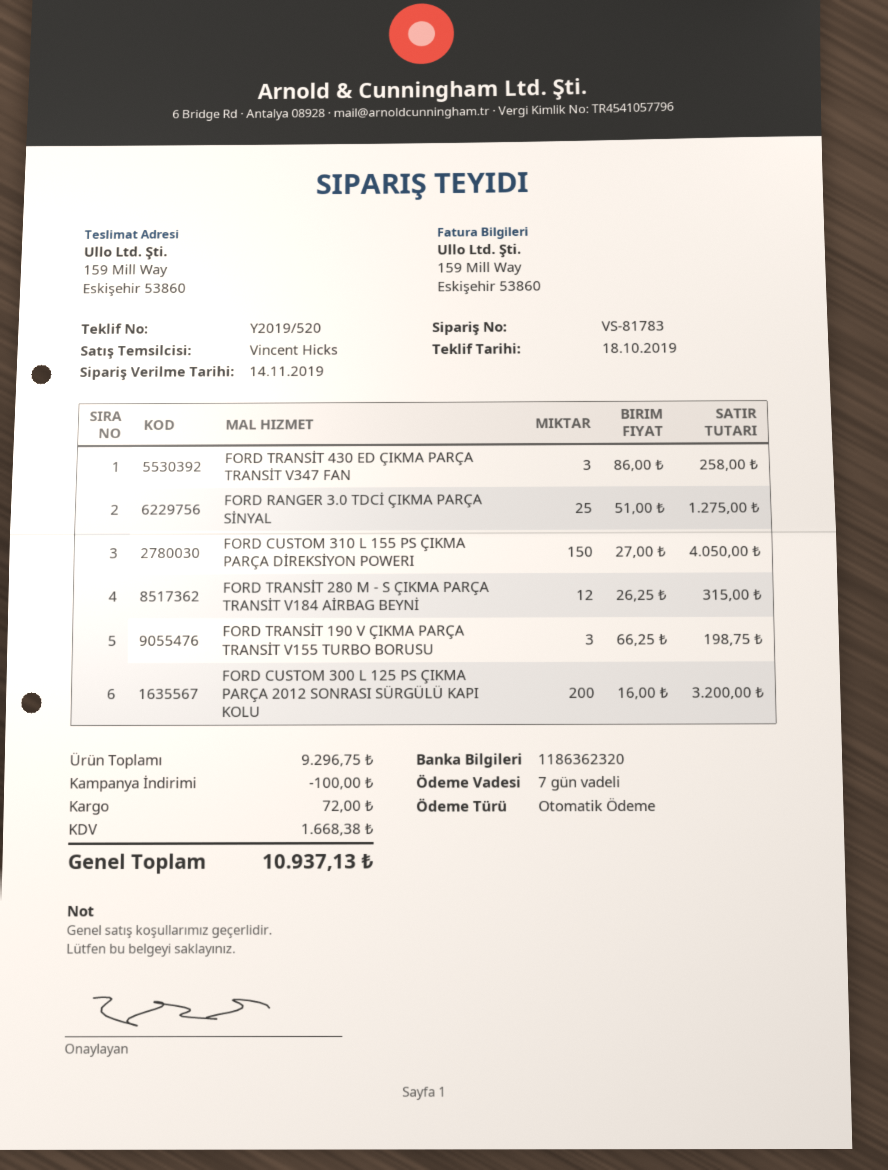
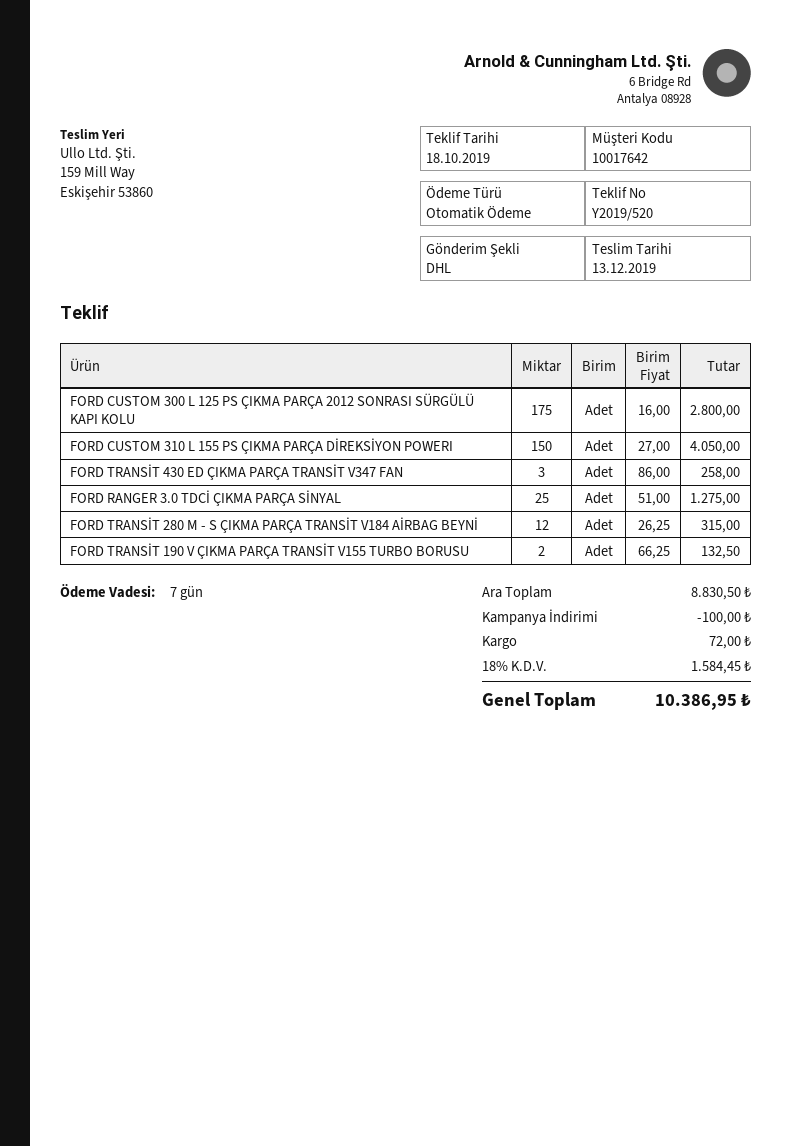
FORD TRANSİT 190 V ÇIKMA PARÇA TRANSİT V155 TURBO BORUSU: 3 x 66.25 = 198.75 -> 2 x 66.25 = 132.50
FORD CUSTOM 300 L 125 PS ÇIKMA PARÇA 2012 SONRASI SÜRGÜLÜ KAPI KOLU: 200 x 16.00 = 3200.00 -> 175 x 16.00 = 2800.00
subtotal: 9296.75 -> 8830.50
tax: 1668.38 -> 1584.45
total: 10937.13 -> 10386.95

